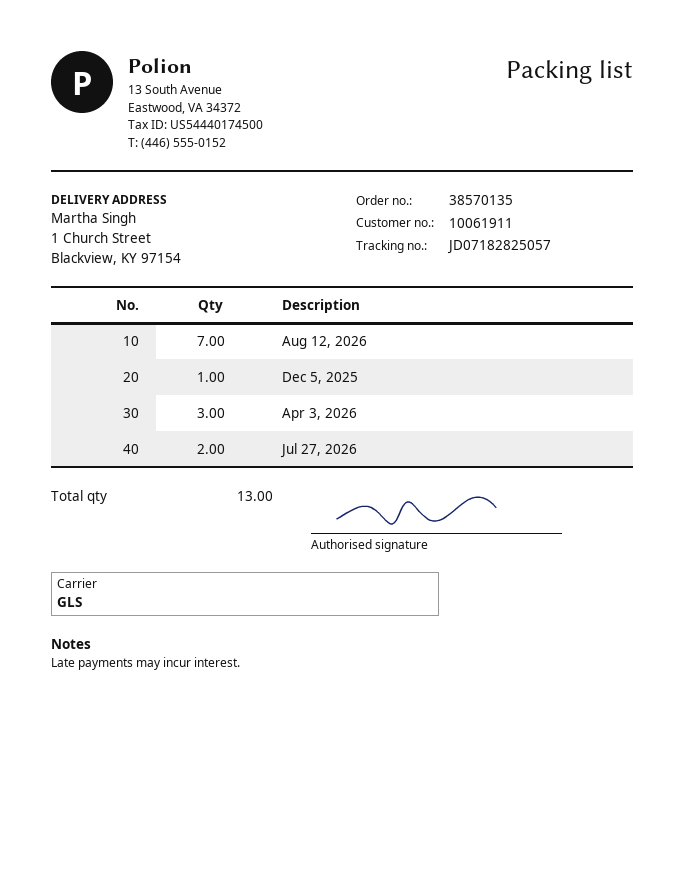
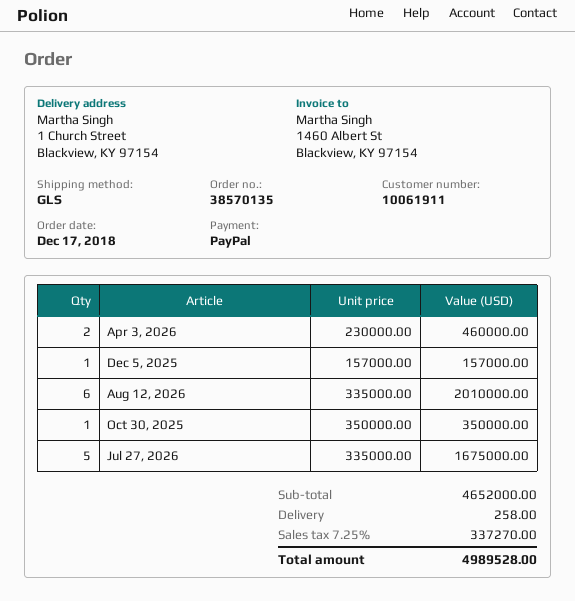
Aug 12, 2026: 7 -> 6
Apr 3, 2026: 3 -> 2
Jul 27, 2026: 2 -> 5
Oct 30, 2025: none -> 1

